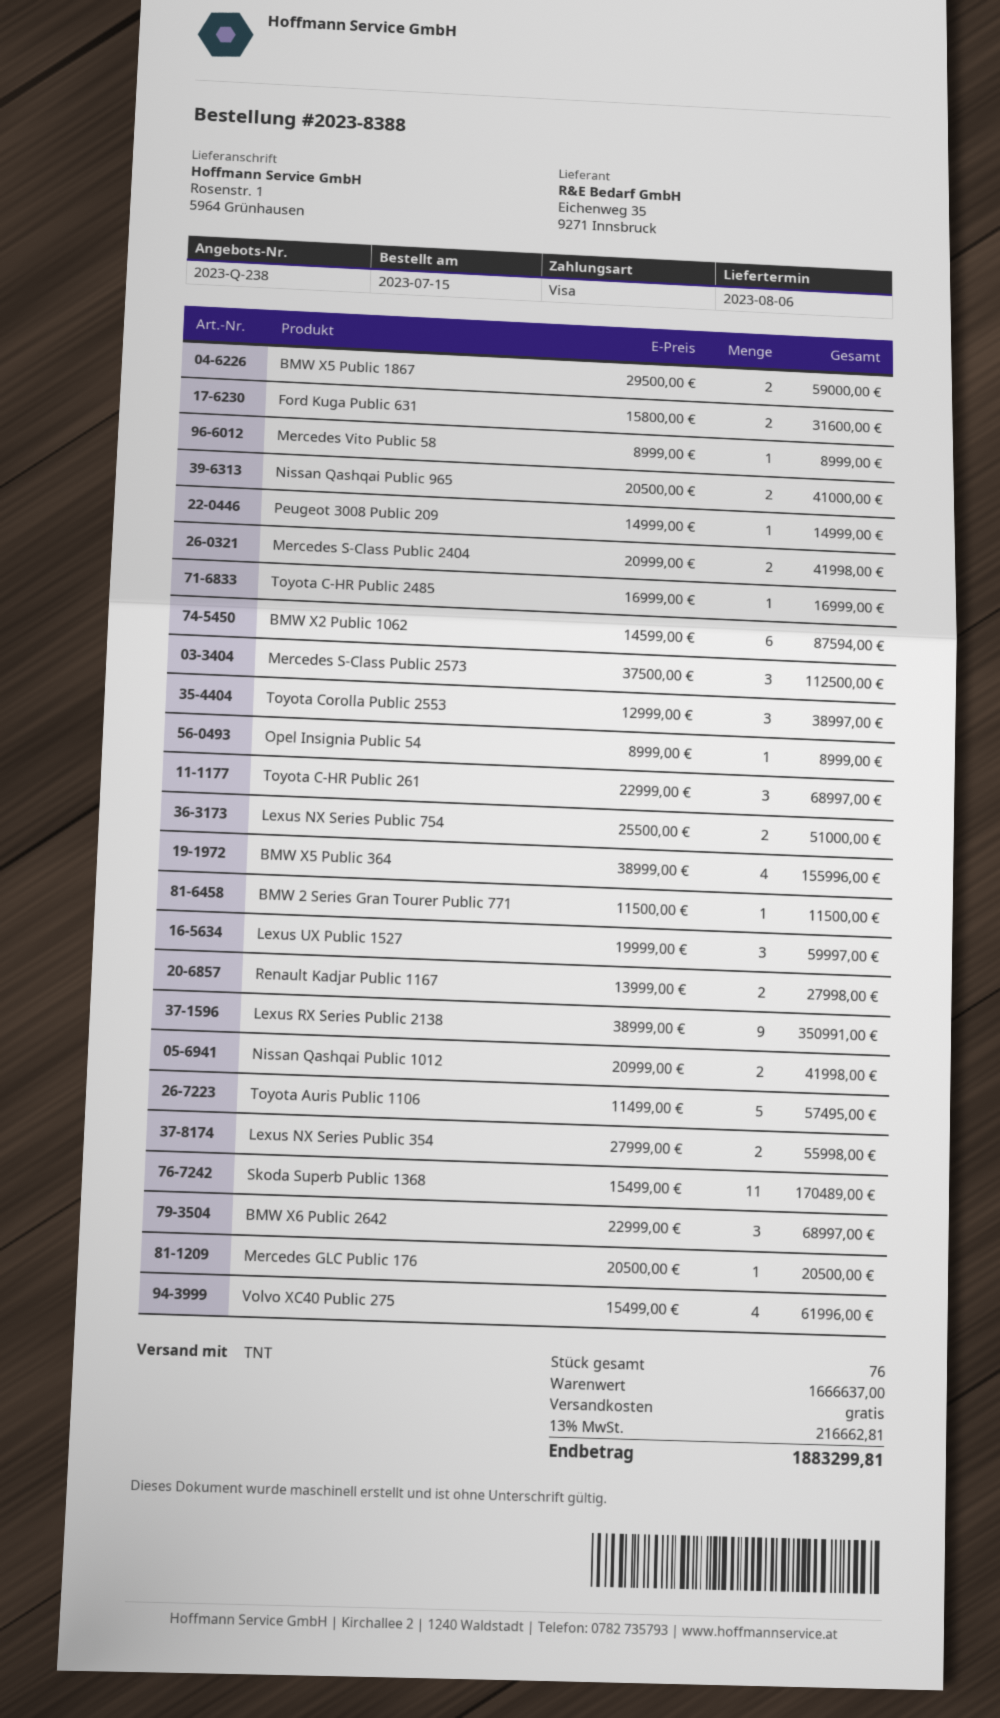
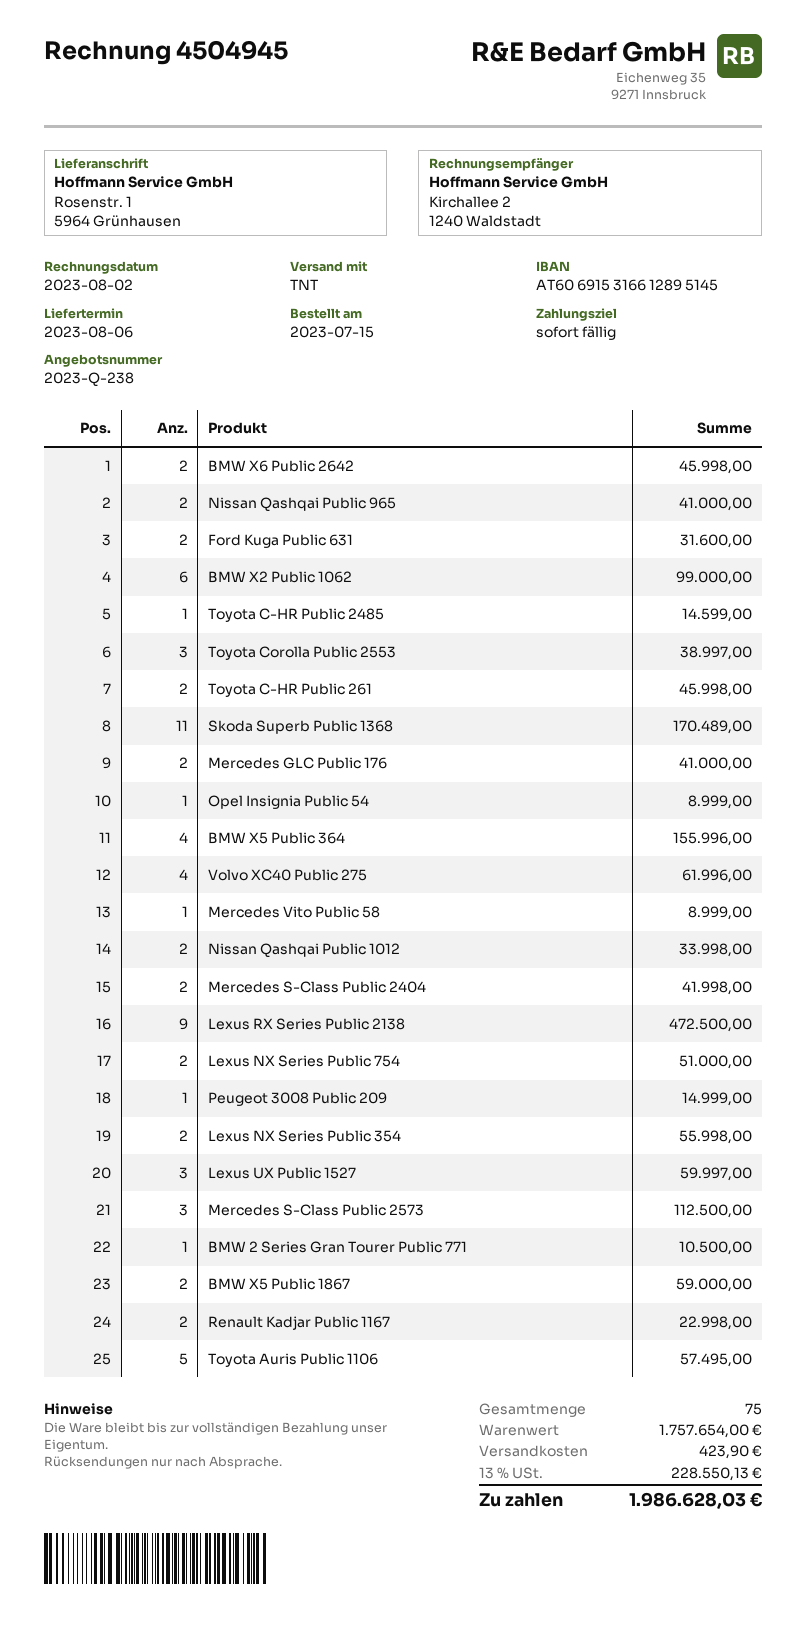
Toyota C-HR Public 2485: 1 for 16999.00 -> 1 for 14599.00
BMW X2 Public 1062: 6 for 87594.00 -> 6 for 99000.00
Toyota C-HR Public 261: 3 for 68997.00 -> 2 for 45998.00
BMW 2 Series Gran Tourer Public 771: 1 for 11500.00 -> 1 for 10500.00
Renault Kadjar Public 1167: 2 for 27998.00 -> 2 for 22998.00
Lexus RX Series Public 2138: 9 for 350991.00 -> 9 for 472500.00
Nissan Qashqai Public 1012: 2 for 41998.00 -> 2 for 33998.00
BMW X6 Public 2642: 3 for 68997.00 -> 2 for 45998.00
Mercedes GLC Public 176: 1 for 20500.00 -> 2 for 41000.00
total quantity: 76 -> 75
subtotal: 1666637.00 -> 1757654.00
shipping: 0.00 -> 423.90
tax: 13% = 216662.81 -> 13% = 228550.13
total: 1883299.81 -> 1986628.03

